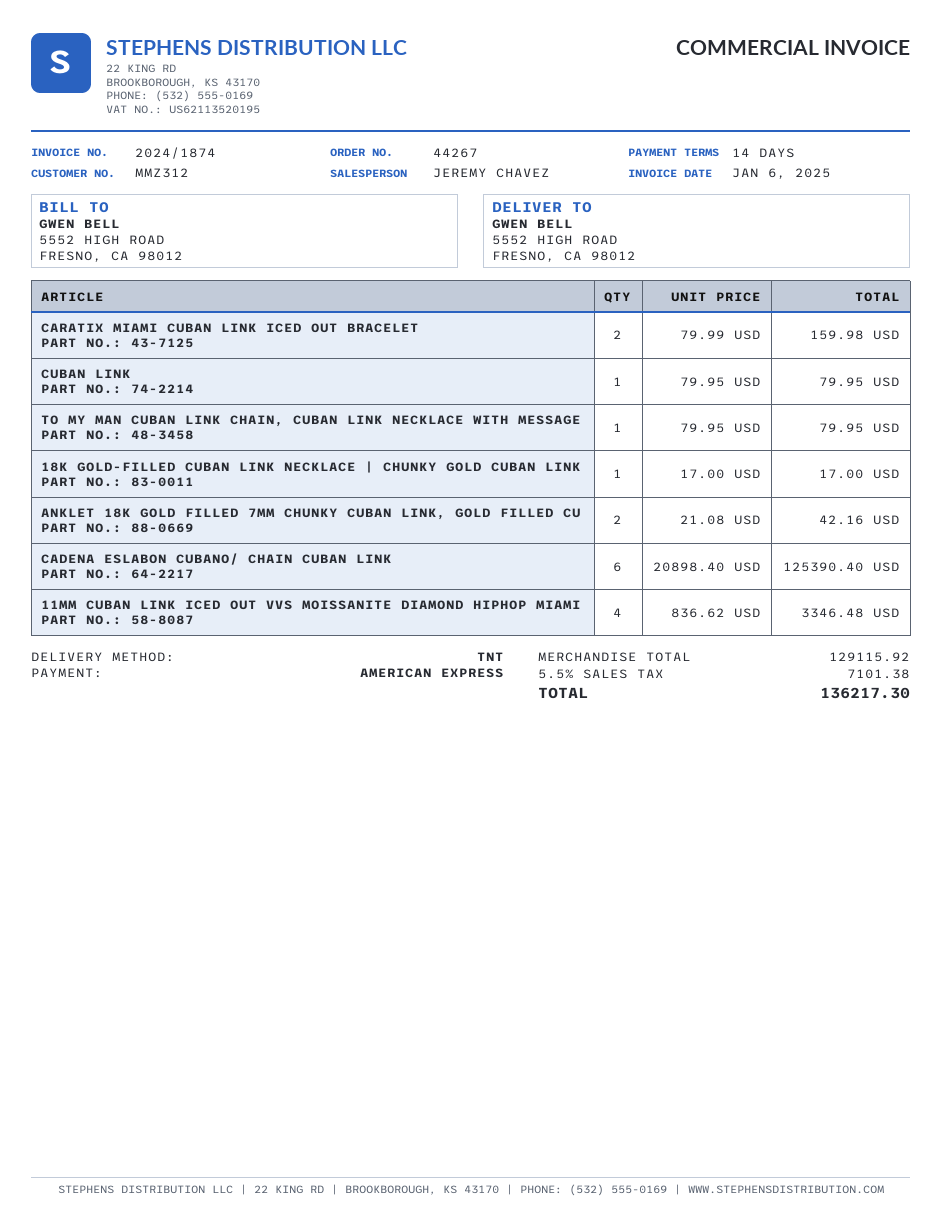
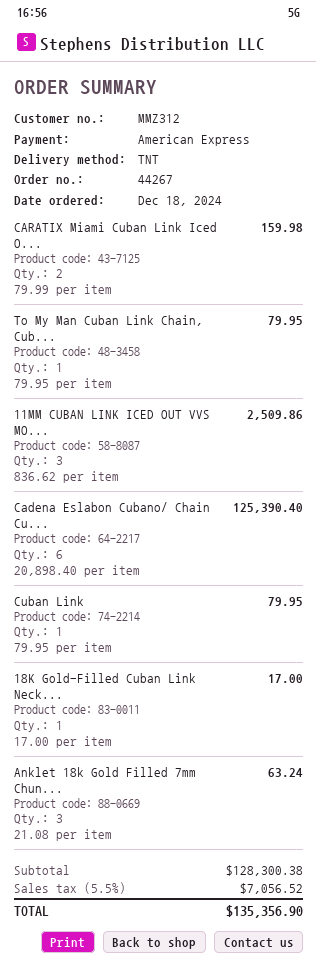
ANKLET 18K GOLD FILLED 7MM CHUNKY CUBAN LINK, GOLD FILLED CU: 2 x 21.08 = 42.16 -> 3 x 21.08 = 63.24
11MM CUBAN LINK ICED OUT VVS MOISSANITE DIAMOND HIPHOP MIAMI: 4 x 836.62 = 3346.48 -> 3 x 836.62 = 2509.86
subtotal: 129115.92 -> 128300.38
tax: 5.5% = 7101.38 -> 5.5% = 7056.52
total: 136217.30 -> 135356.90

